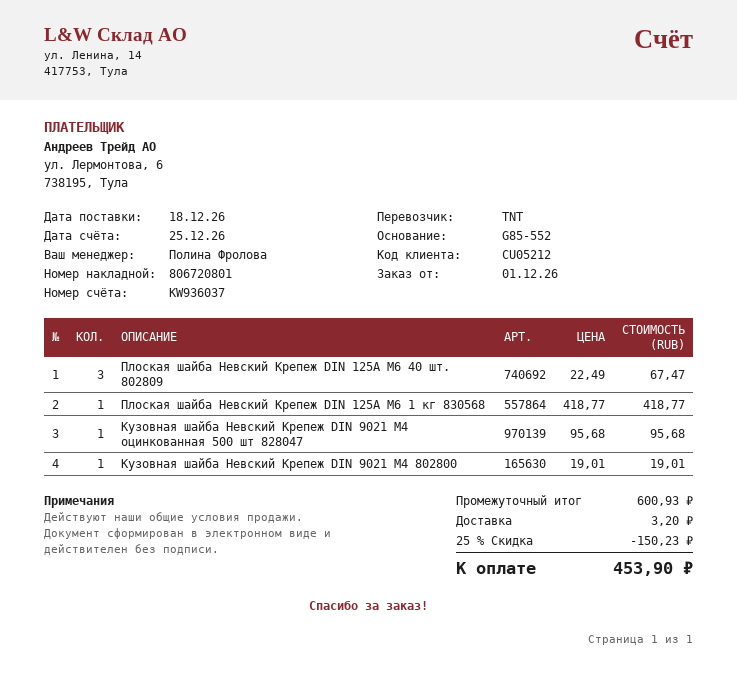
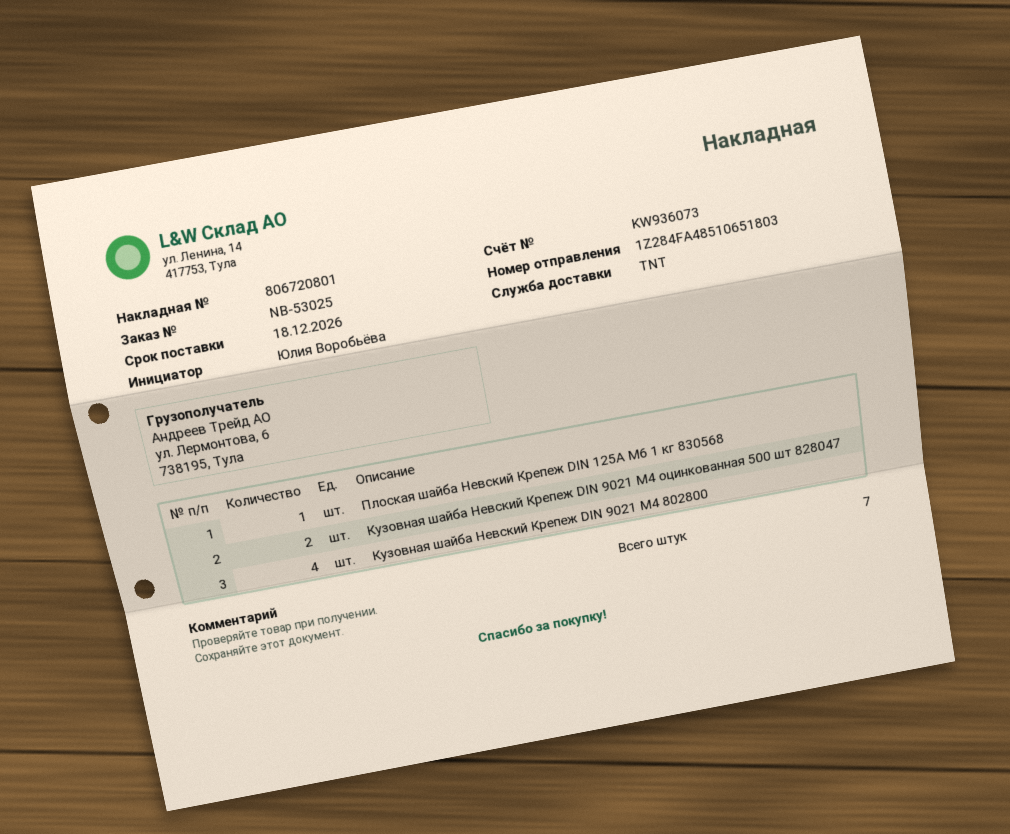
invoice number: KW936037 -> KW936073
Плоская шайба Невский Крепеж DIN 125A М6 40 шт. 802809: 3 -> none
Кузовная шайба Невский Крепеж DIN 9021 М4 оцинкованная 500 шт 828047: 1 -> 2
Кузовная шайба Невский Крепеж DIN 9021 М4 802800: 1 -> 4

